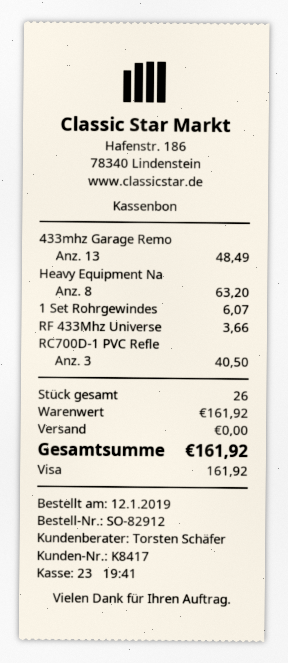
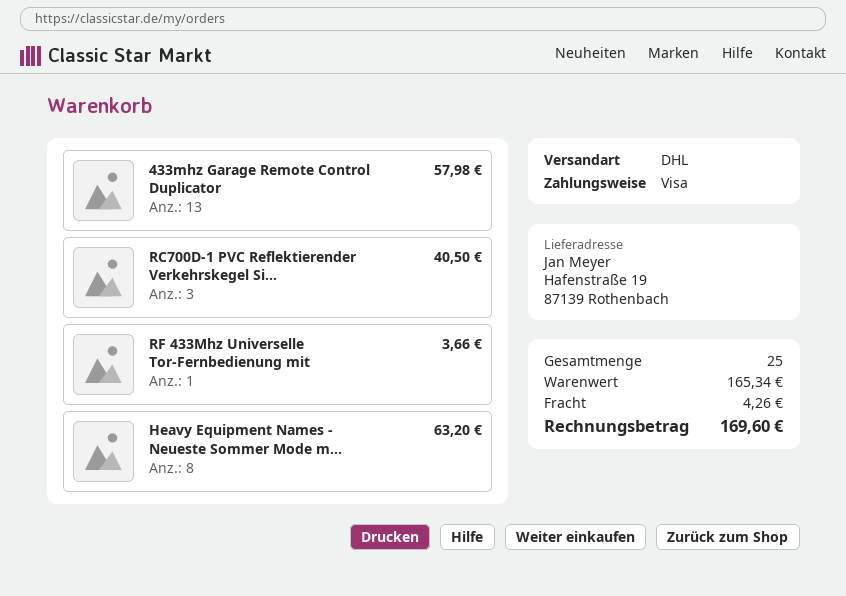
433mhz Garage Remo: 13 for 48.49 -> 13 for 57.98
1 Set Rohrgewindes: 1 for 6.07 -> none
total quantity: 26 -> 25
subtotal: 161.92 -> 165.34
shipping: 0.00 -> 4.26
total: 161.92 -> 169.60

